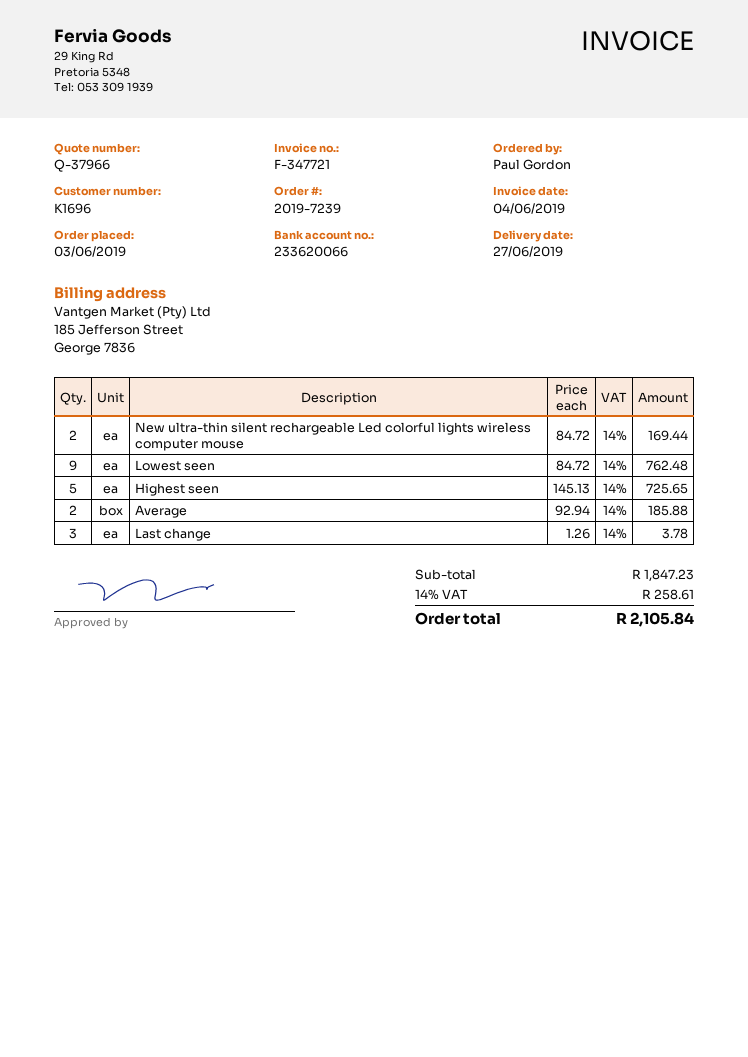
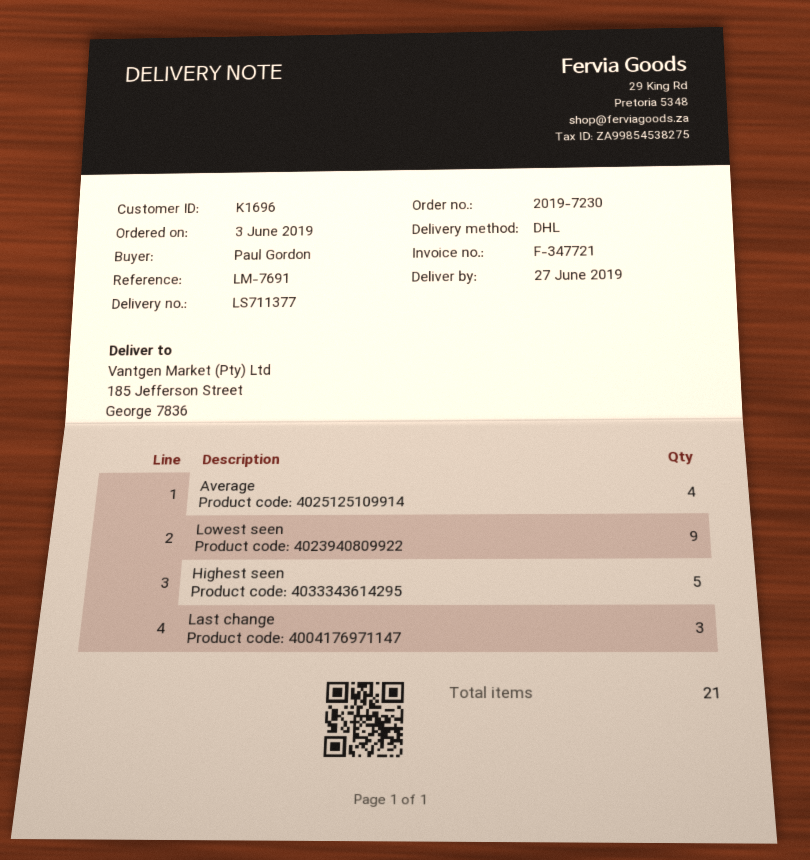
order number: 2019-7239 -> 2019-7230
New ultra-thin silent rechargeable Led colorful lights wireless computer mouse: 2 -> none
Average: 2 -> 4

